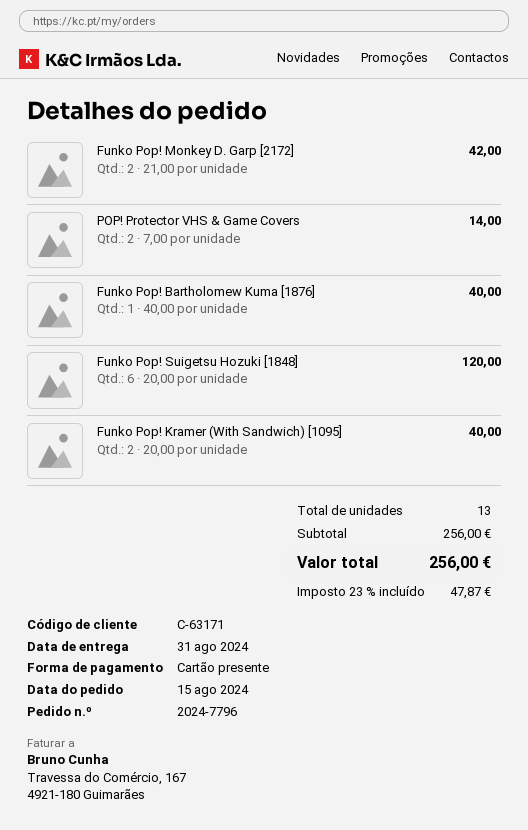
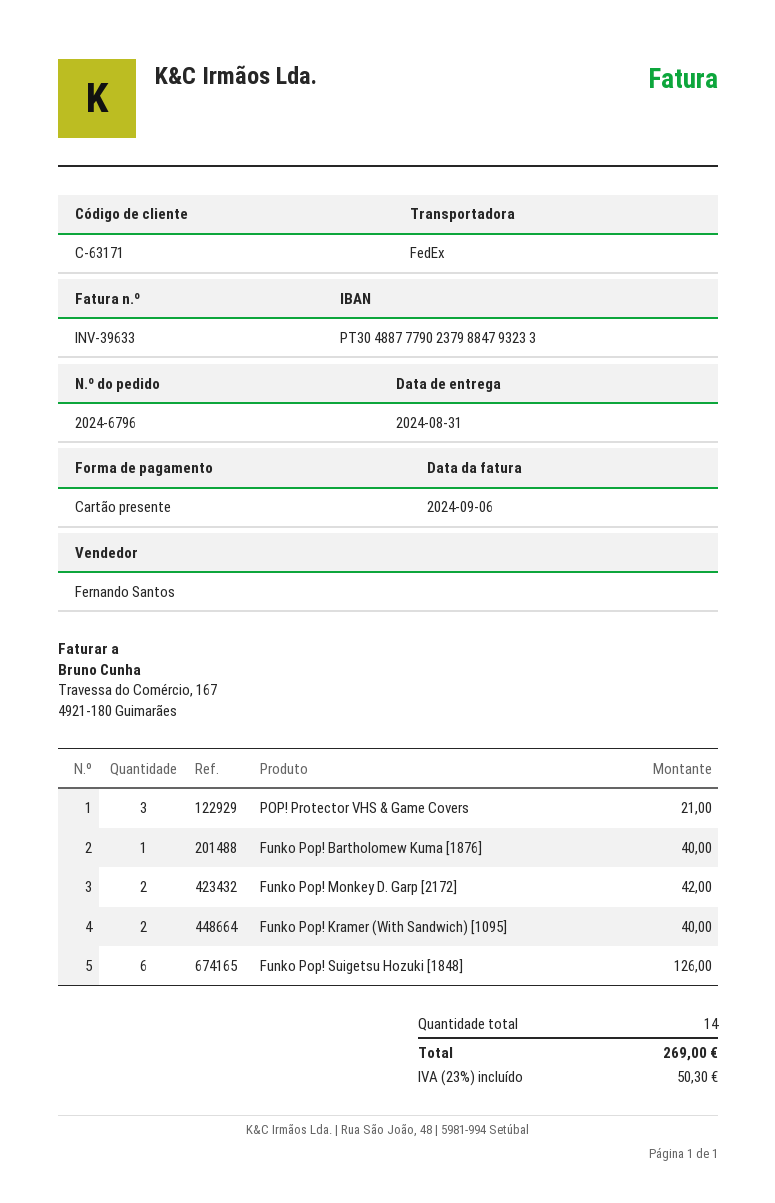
order number: 2024-7796 -> 2024-6796
POP! Protector VHS & Game Covers: 2 for 14.00 -> 3 for 21.00
Funko Pop! Suigetsu Hozuki [1848]: 6 for 120.00 -> 6 for 126.00
total quantity: 13 -> 14
tax: 23% = 47.87 -> 23% = 50.30
total: 256.00 -> 269.00

